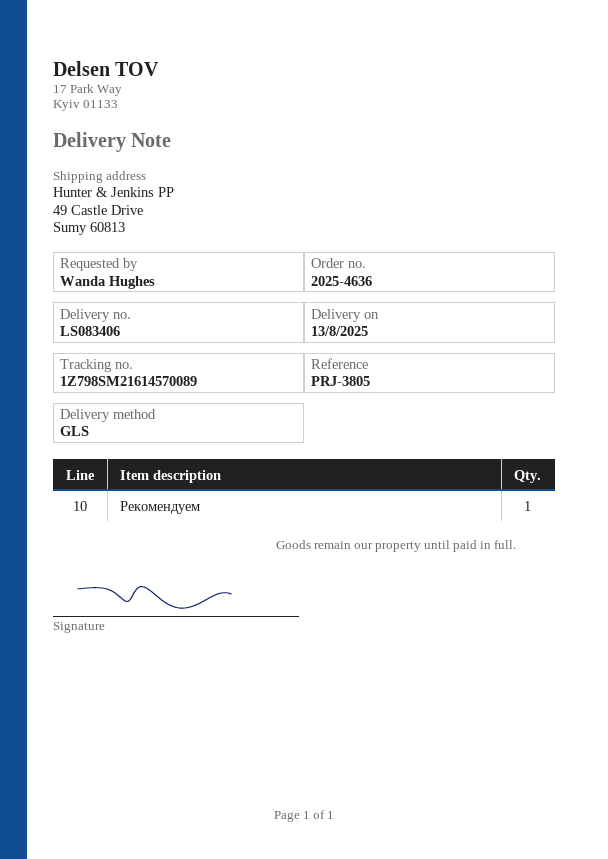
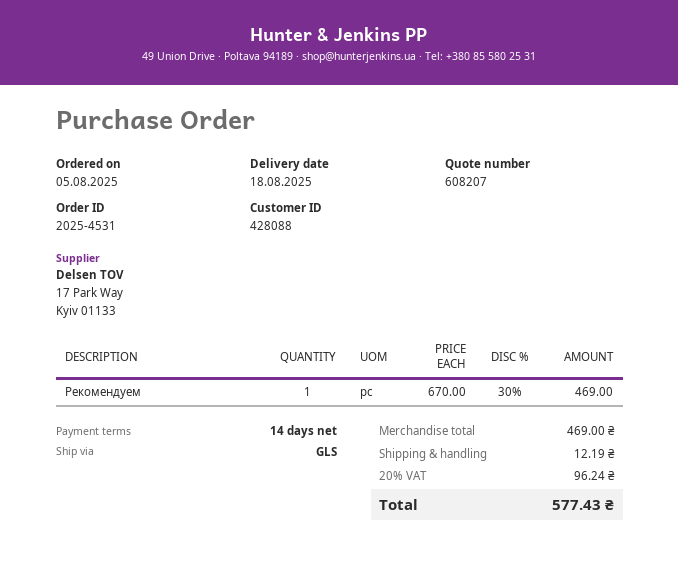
order number: 2025-4636 -> 2025-4531
delivery date: 2025-08-13 -> 2025-08-18

